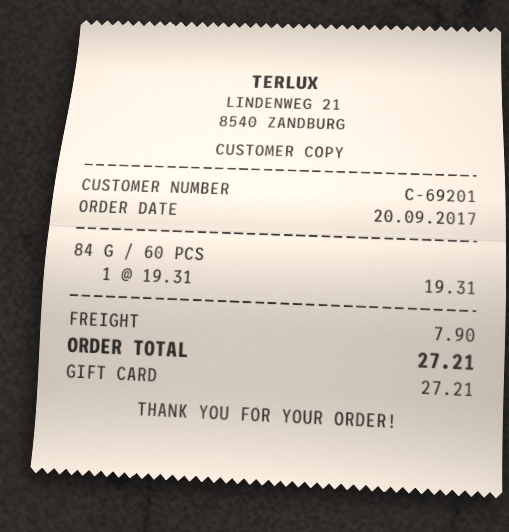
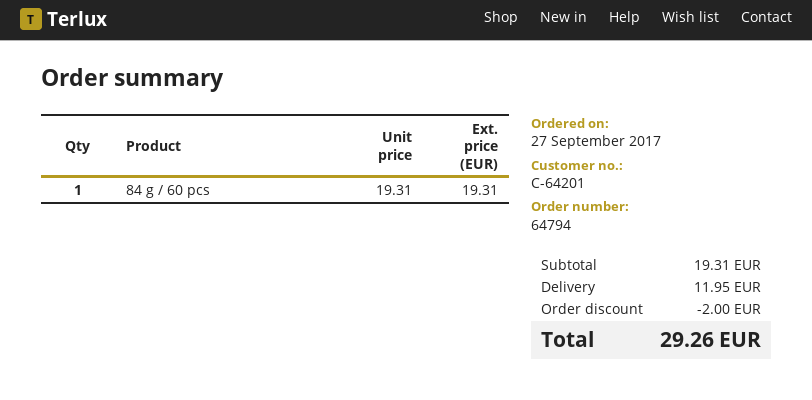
order date: 2017-09-20 -> 2017-09-27
customer number: C-69201 -> C-64201
discount: none -> 2.00
shipping: 7.90 -> 11.95
total: 27.21 -> 29.26

